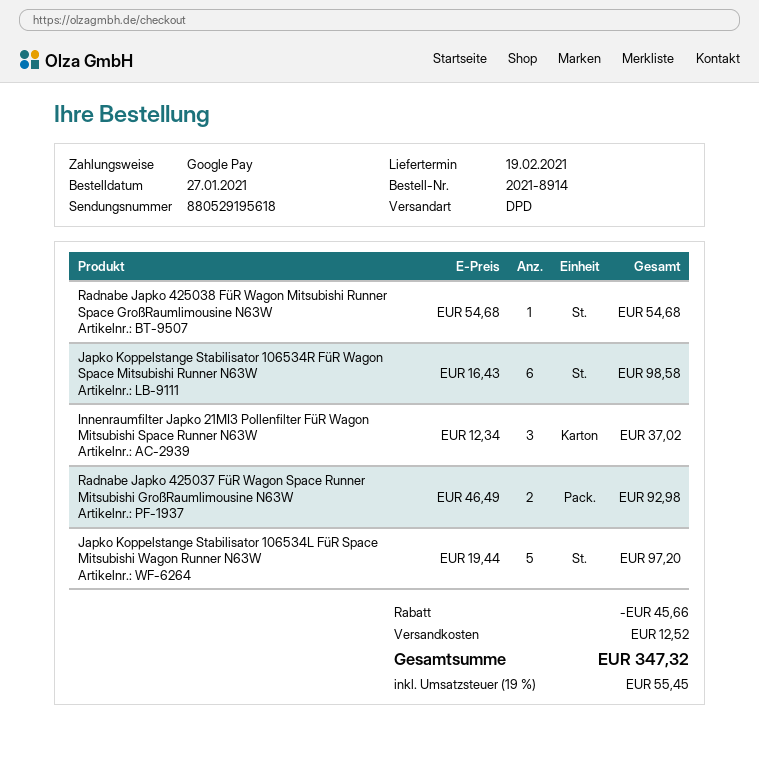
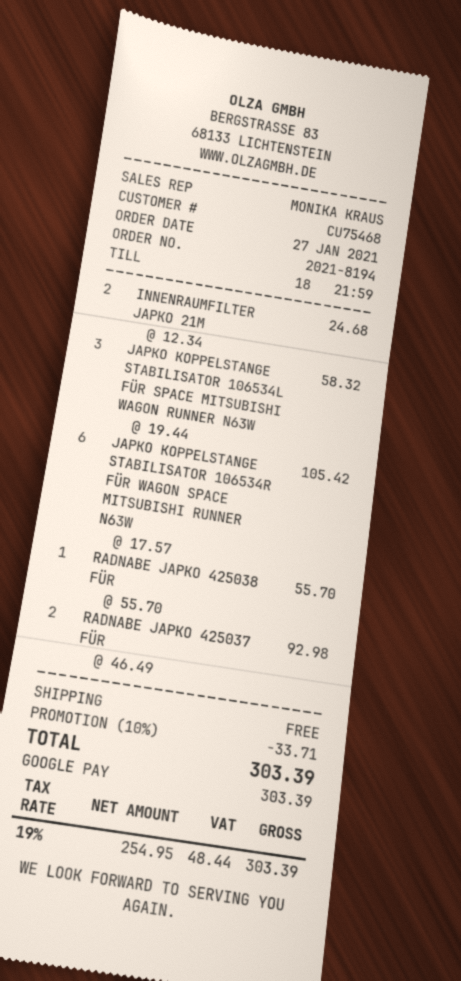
order number: 2021-8914 -> 2021-8194
Radnabe Japko 425038 FüR Wagon Mitsubishi Runner Space GroßRaumlimousine N63W: 1 x 54.68 = 54.68 -> 1 x 55.70 = 55.70
Japko Koppelstange Stabilisator 106534R FüR Wagon Space Mitsubishi Runner N63W: 6 x 16.43 = 98.58 -> 6 x 17.57 = 105.42
Innenraumfilter Japko 21MI3 Pollenfilter FüR Wagon Mitsubishi Space Runner N63W: 3 x 12.34 = 37.02 -> 2 x 12.34 = 24.68
Japko Koppelstange Stabilisator 106534L FüR Space Mitsubishi Wagon Runner N63W: 5 x 19.44 = 97.20 -> 3 x 19.44 = 58.32
discount: 45.66 -> 33.71
shipping: 12.52 -> 0.00
tax: 19% = 55.45 -> 19% = 48.44
total: 347.32 -> 303.39

